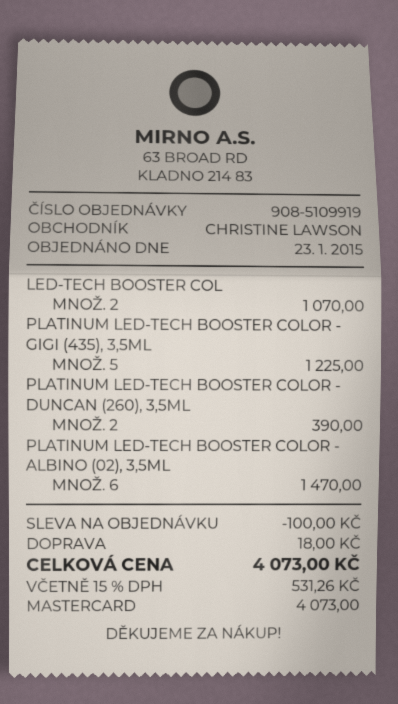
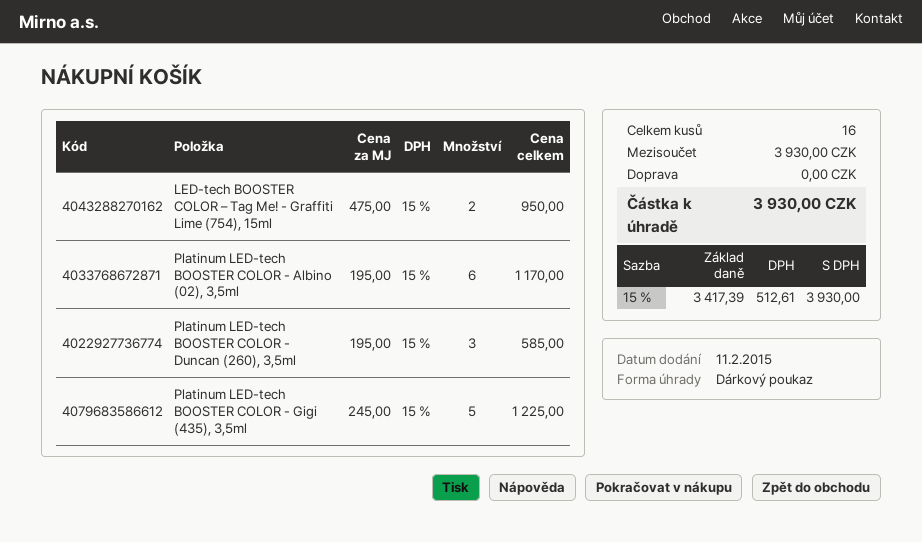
payment method: Mastercard -> gift card
LED-TECH BOOSTER COL: 2 for 1070.00 -> 2 for 950.00
PLATINUM LED-TECH BOOSTER COLOR - DUNCAN (260), 3,5ML: 2 for 390.00 -> 3 for 585.00
PLATINUM LED-TECH BOOSTER COLOR - ALBINO (02), 3,5ML: 6 for 1470.00 -> 6 for 1170.00
discount: 100.00 -> none
shipping: 18.00 -> 0.00
tax: 15% = 531.26 -> 15% = 512.61
total: 4073.00 -> 3930.00

